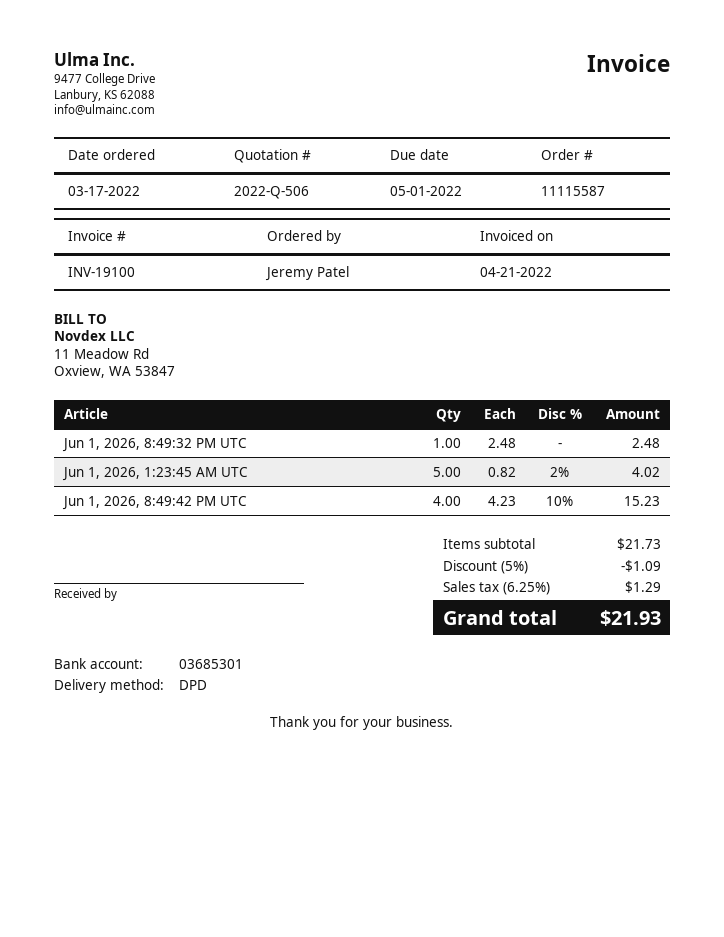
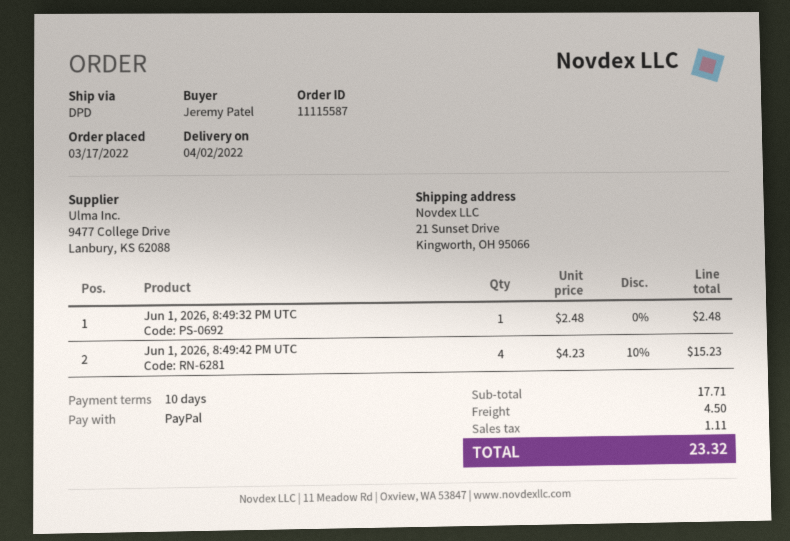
Jun 1, 2026, 1:23:45 AM UTC: 5 x 0.82 - 2% = 4.02 -> none
subtotal: 21.73 -> 17.71
discount: 5% = 1.09 -> none
shipping: none -> 4.50
tax: 1.29 -> 1.11
total: 21.93 -> 23.32

